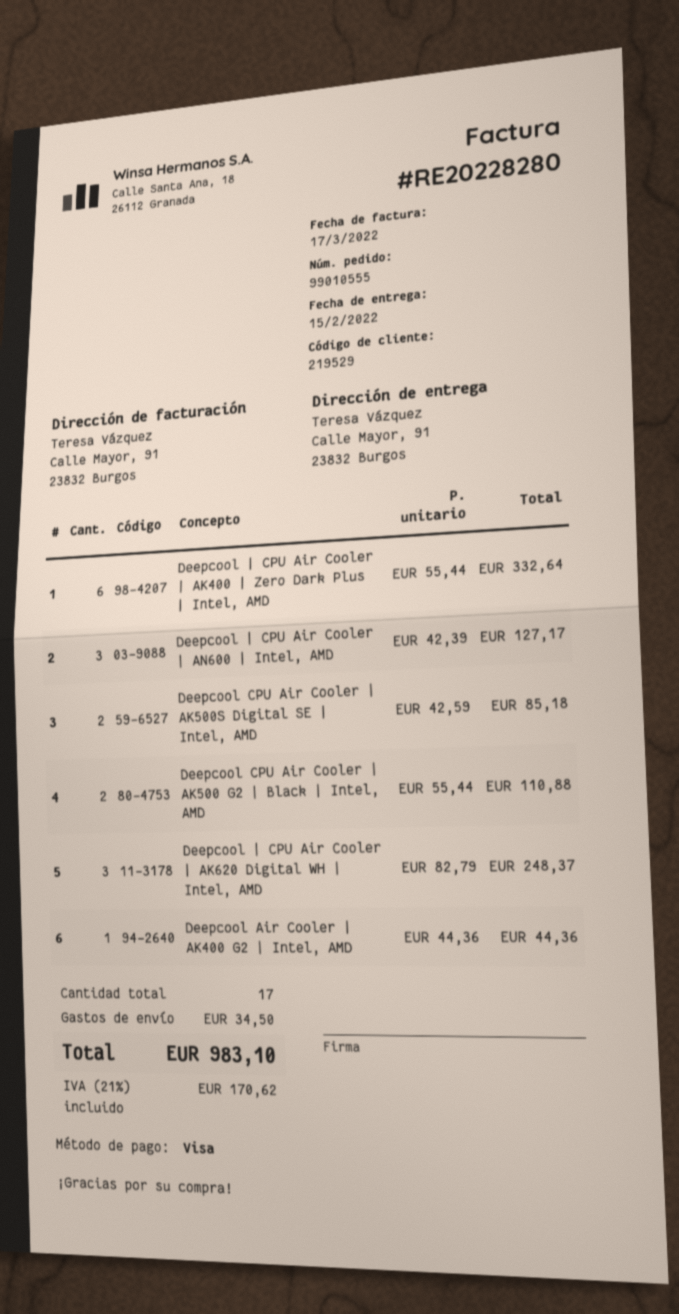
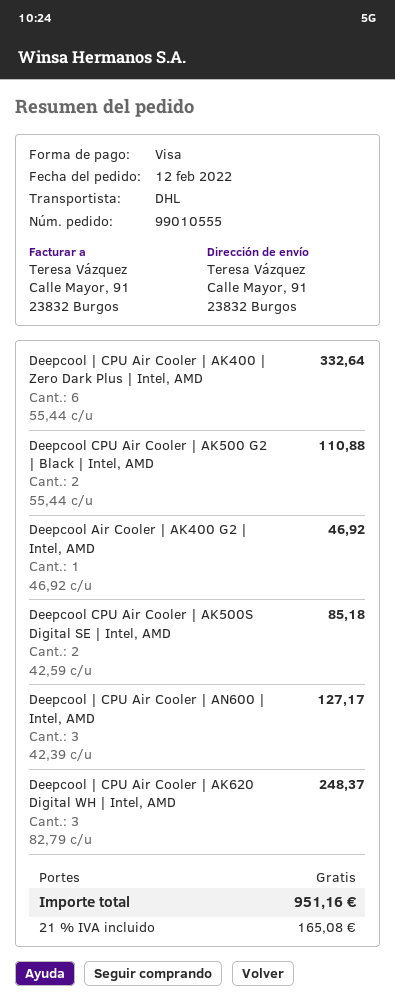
Deepcool Air Cooler | AK400 G2 | Intel, AMD: 1 x 44.36 = 44.36 -> 1 x 46.92 = 46.92
shipping: 34.50 -> 0.00
tax: 21% = 170.62 -> 21% = 165.08
total: 983.10 -> 951.16

